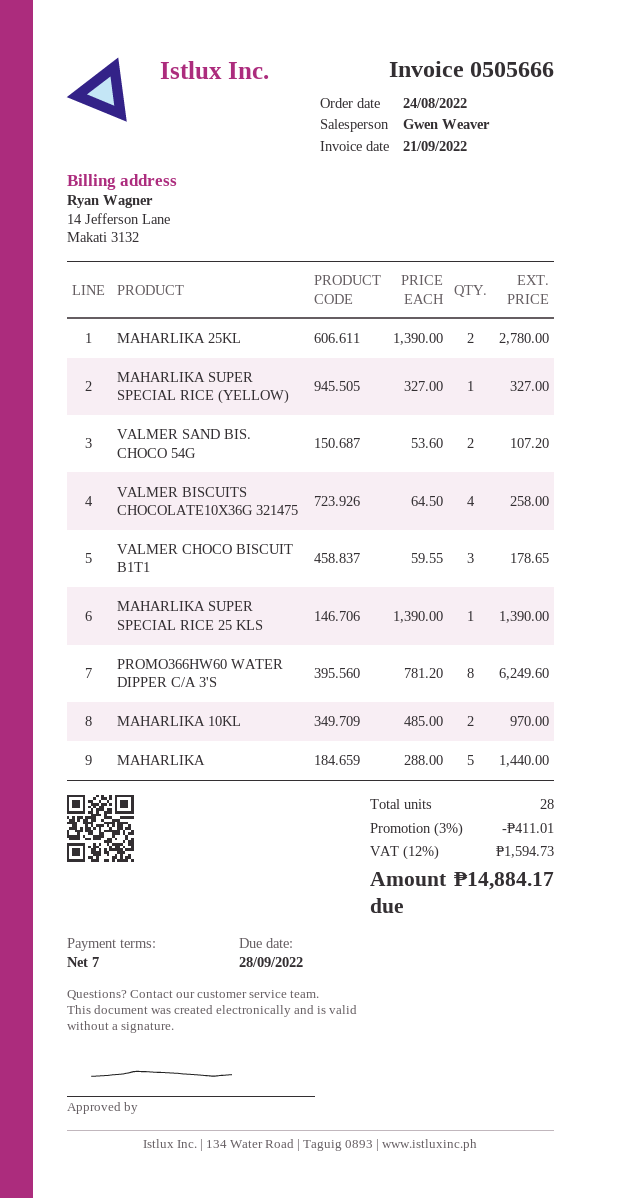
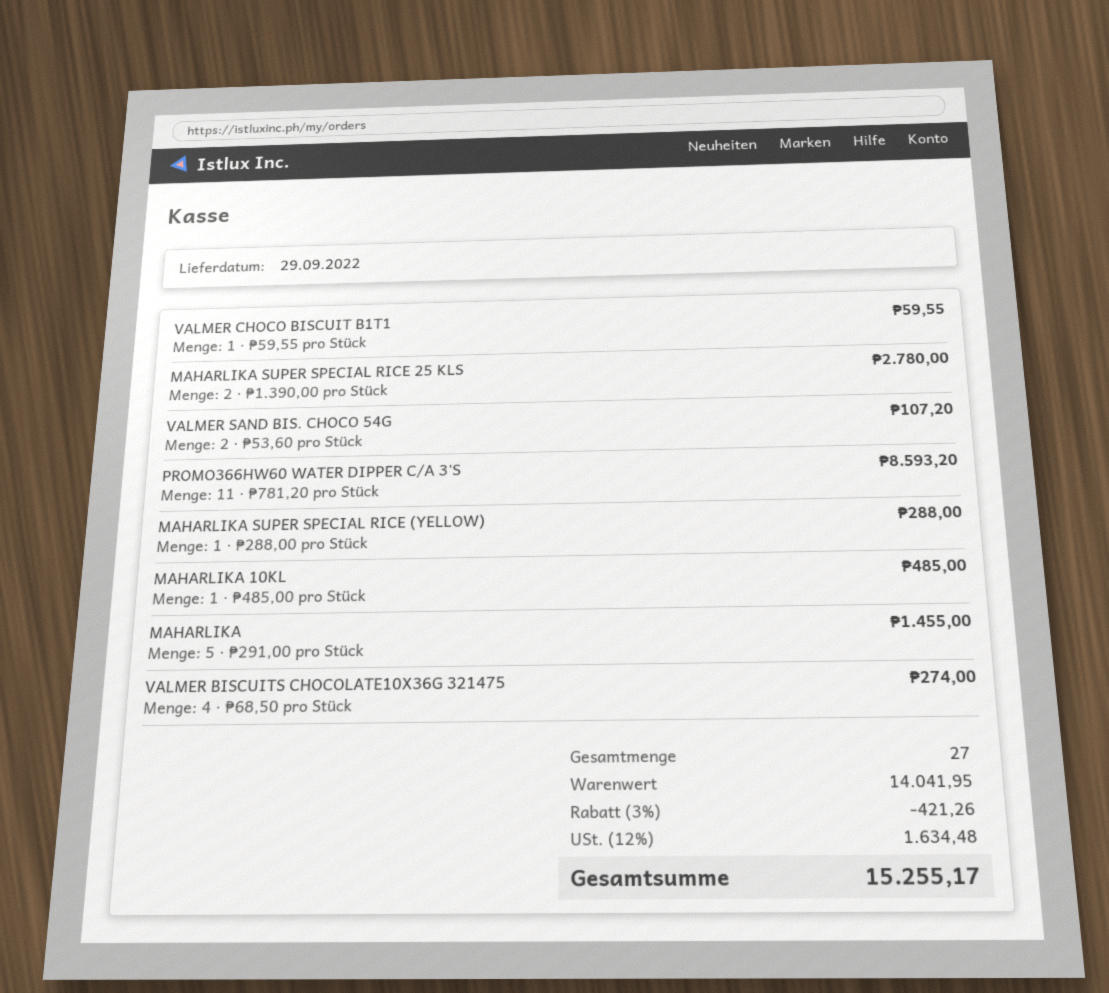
MAHARLIKA 25KL: 2 x 1390.00 = 2780.00 -> none
MAHARLIKA SUPER SPECIAL RICE (YELLOW): 1 x 327.00 = 327.00 -> 1 x 288.00 = 288.00
VALMER BISCUITS CHOCOLATE10X36G 321475: 4 x 64.50 = 258.00 -> 4 x 68.50 = 274.00
VALMER CHOCO BISCUIT B1T1: 3 x 59.55 = 178.65 -> 1 x 59.55 = 59.55
MAHARLIKA SUPER SPECIAL RICE 25 KLS: 1 x 1390.00 = 1390.00 -> 2 x 1390.00 = 2780.00
PROMO366HW60 WATER DIPPER C/A 3'S: 8 x 781.20 = 6249.60 -> 11 x 781.20 = 8593.20
MAHARLIKA 10KL: 2 x 485.00 = 970.00 -> 1 x 485.00 = 485.00
MAHARLIKA: 5 x 288.00 = 1440.00 -> 5 x 291.00 = 1455.00
total quantity: 28 -> 27
discount: 3% = 411.01 -> 3% = 421.26
tax: 12% = 1594.73 -> 12% = 1634.48
total: 14884.17 -> 15255.17

